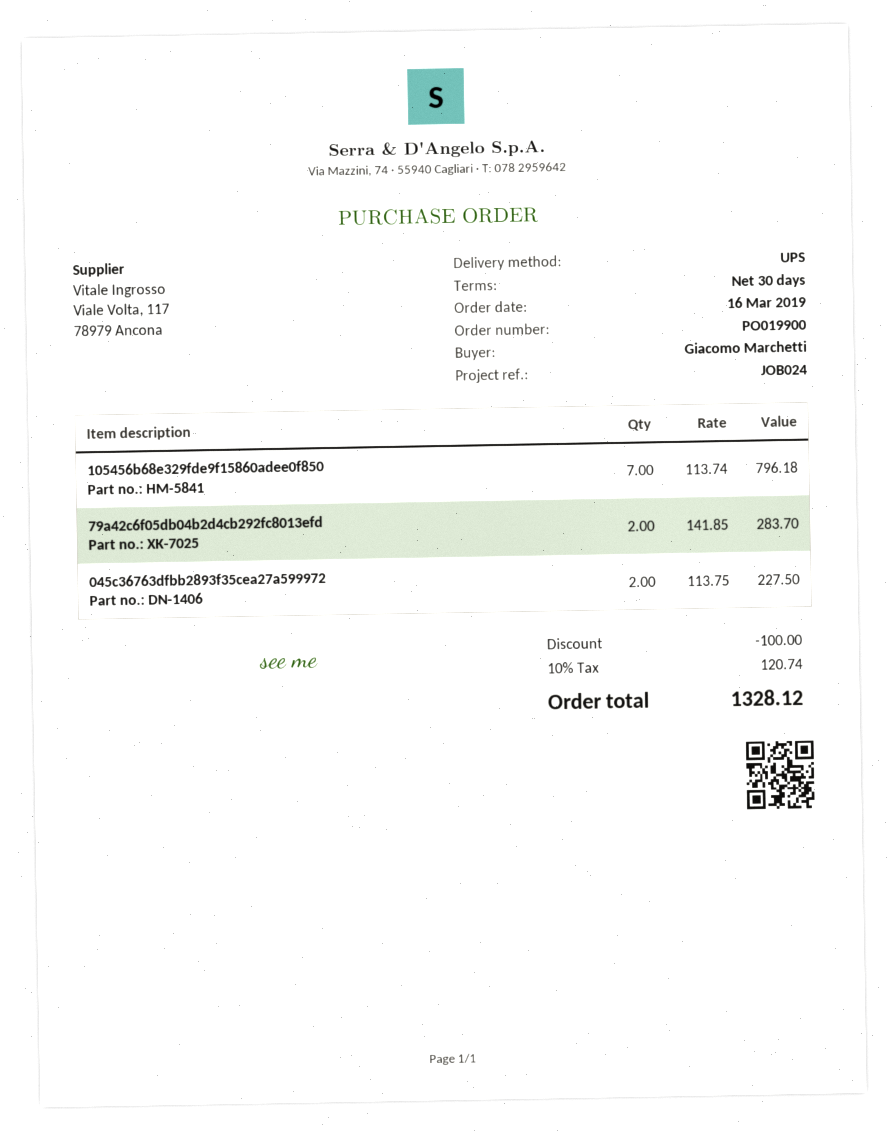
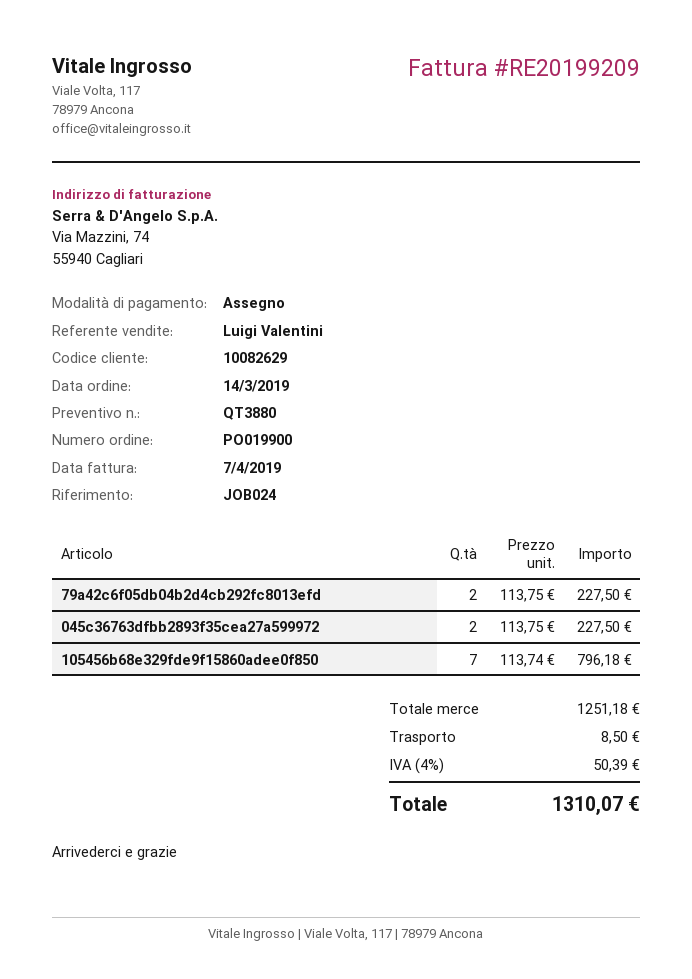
order date: 2019-03-16 -> 2019-03-14
79a42c6f05db04b2d4cb292fc8013efd: 2 x 141.85 = 283.70 -> 2 x 113.75 = 227.50
discount: 100.00 -> none
shipping: none -> 8.50
tax: 10% = 120.74 -> 4% = 50.39
total: 1328.12 -> 1310.07

